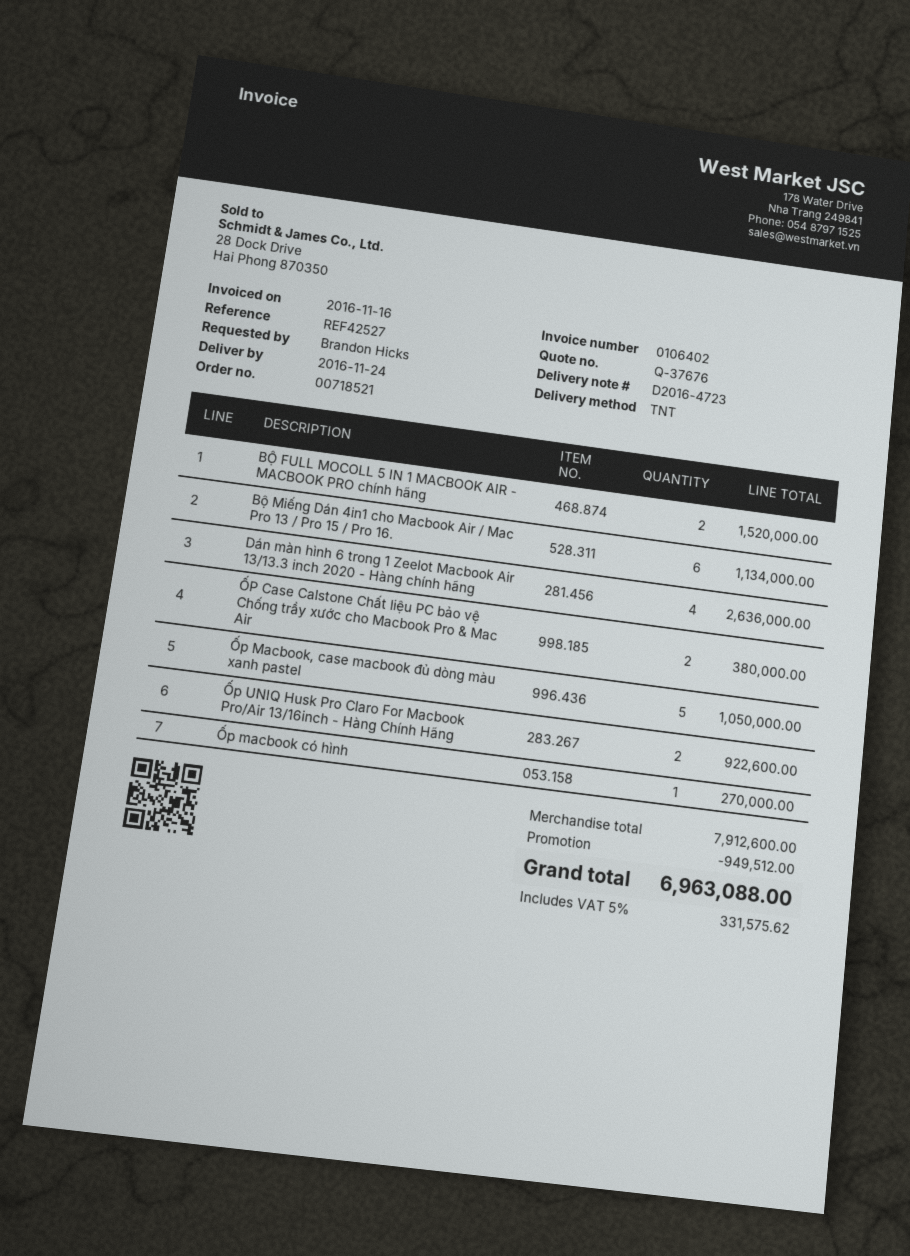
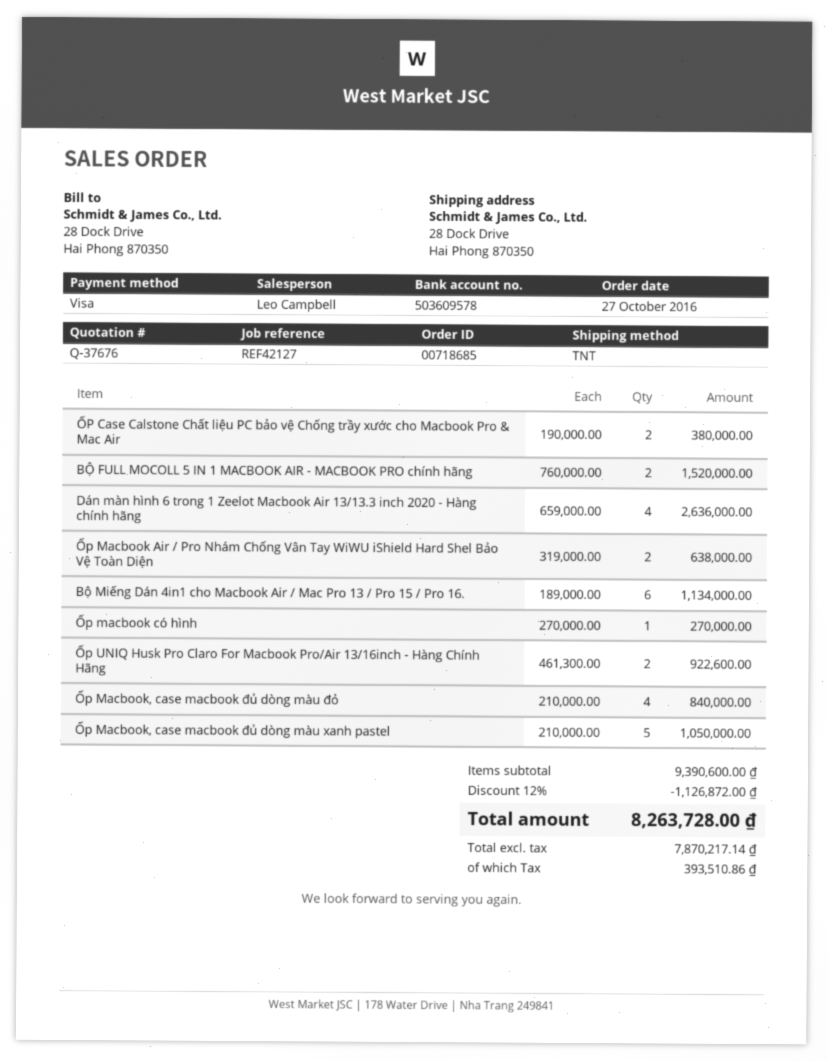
order number: 00718521 -> 00718685
reference: REF42527 -> REF42127
Ốp Macbook Air / Pro Nhám Chống Vân Tay WiWU iShield Hard Shel Bảo Vệ Toàn Diện: none -> 2 for 638000.00
Ốp Macbook, case macbook đủ dòng màu đỏ: none -> 4 for 840000.00
subtotal: 7912600.00 -> 9390600.00
discount: 949512.00 -> 1126872.00
tax: 331575.62 -> 393510.86
total: 6963088.00 -> 8263728.00

